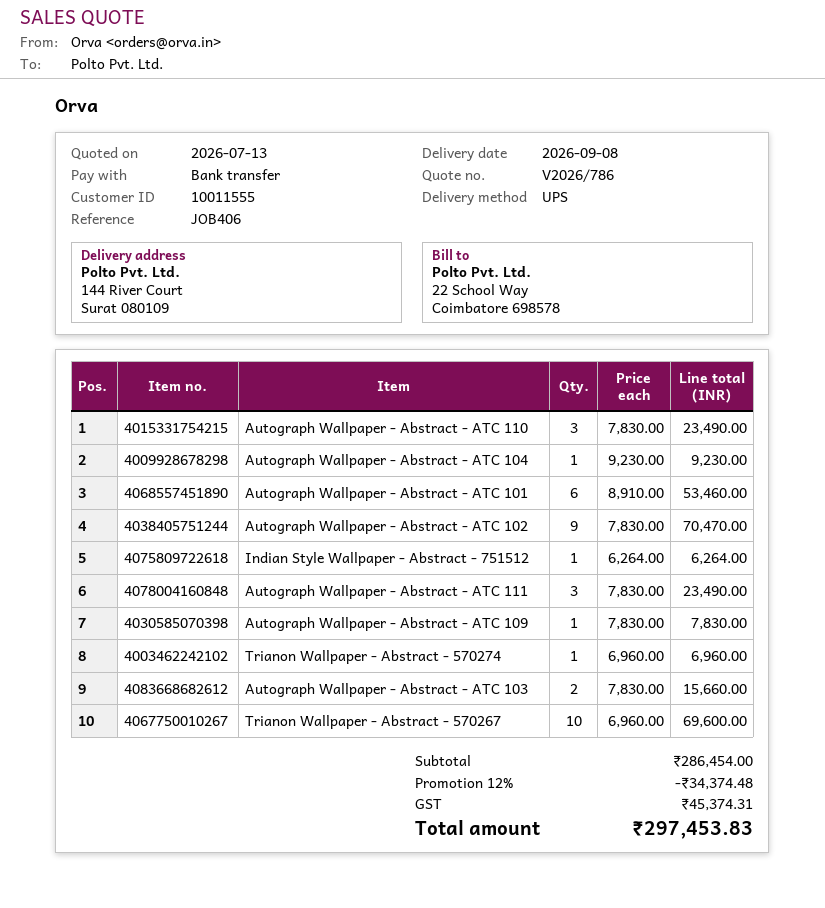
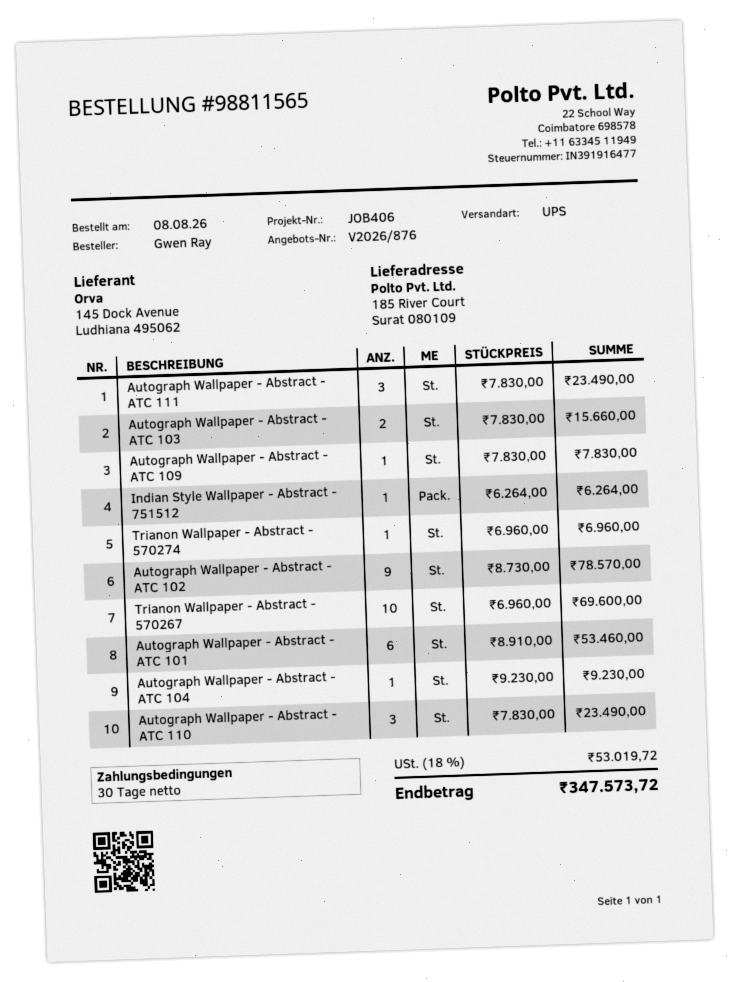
quote number: V2026/786 -> V2026/876
ship to: 144 River Court, Surat 080109 -> 185 River Court, Surat 080109
Autograph Wallpaper - Abstract - ATC 102: 9 x 7830.00 = 70470.00 -> 9 x 8730.00 = 78570.00
discount: 12% = 34374.48 -> none
tax: 45374.31 -> 53019.72
total: 297453.83 -> 347573.72

